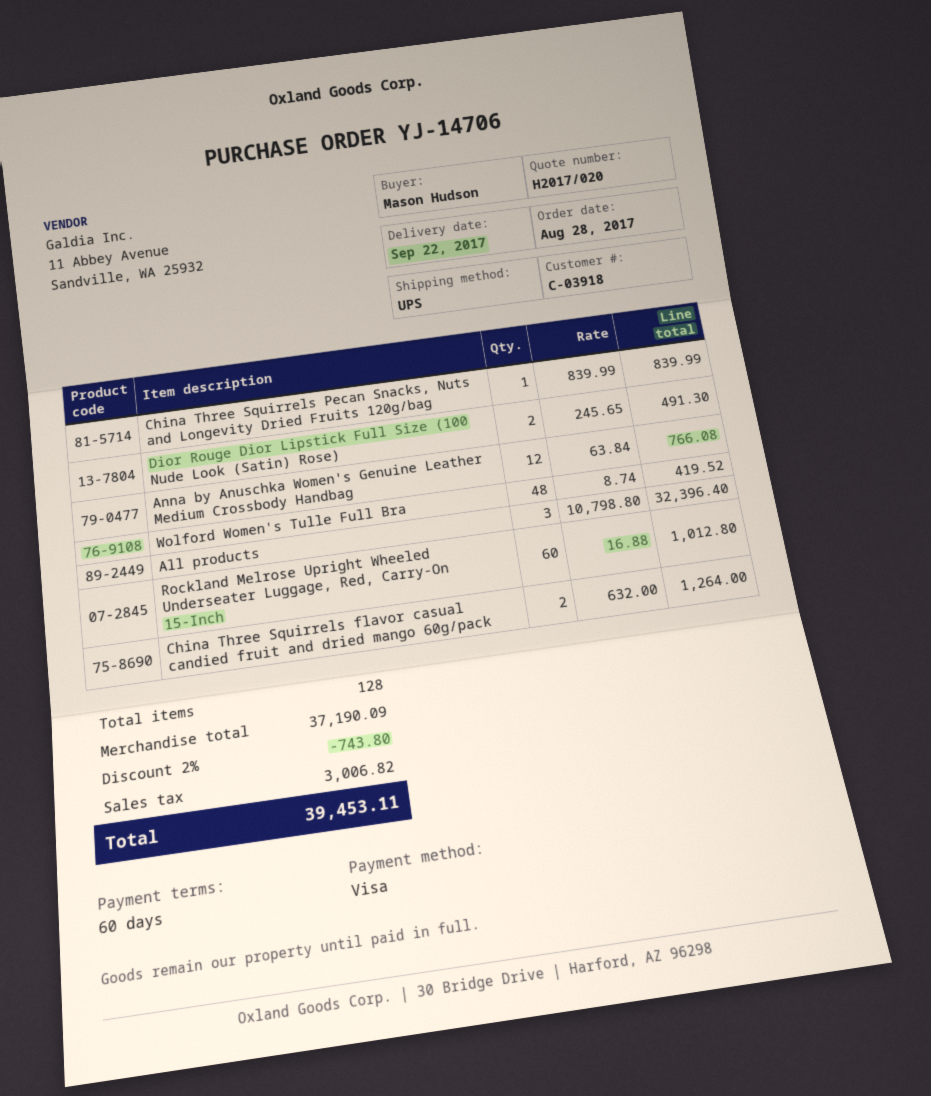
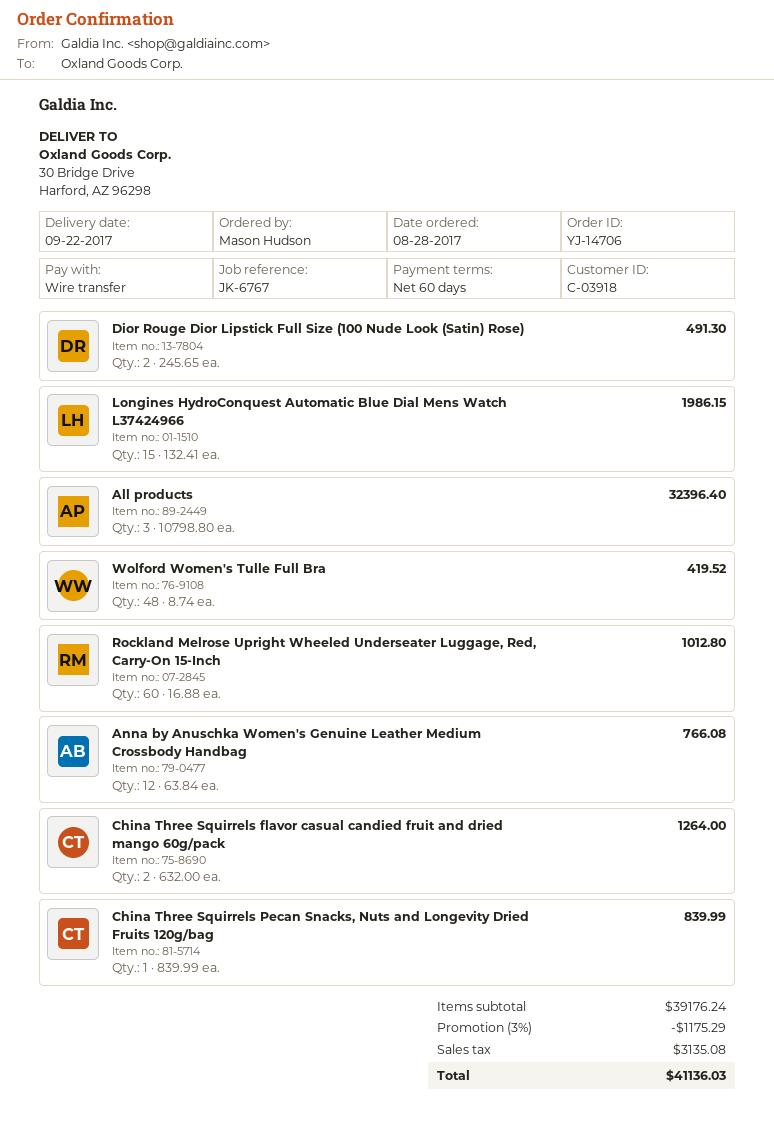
payment method: Visa -> bank transfer
Longines HydroConquest Automatic Blue Dial Mens Watch L37424966: none -> 15 x 132.41 = 1986.15
subtotal: 37190.09 -> 39176.24
discount: 2% = 743.80 -> 3% = 1175.29
tax: 3006.82 -> 3135.08
total: 39453.11 -> 41136.03

